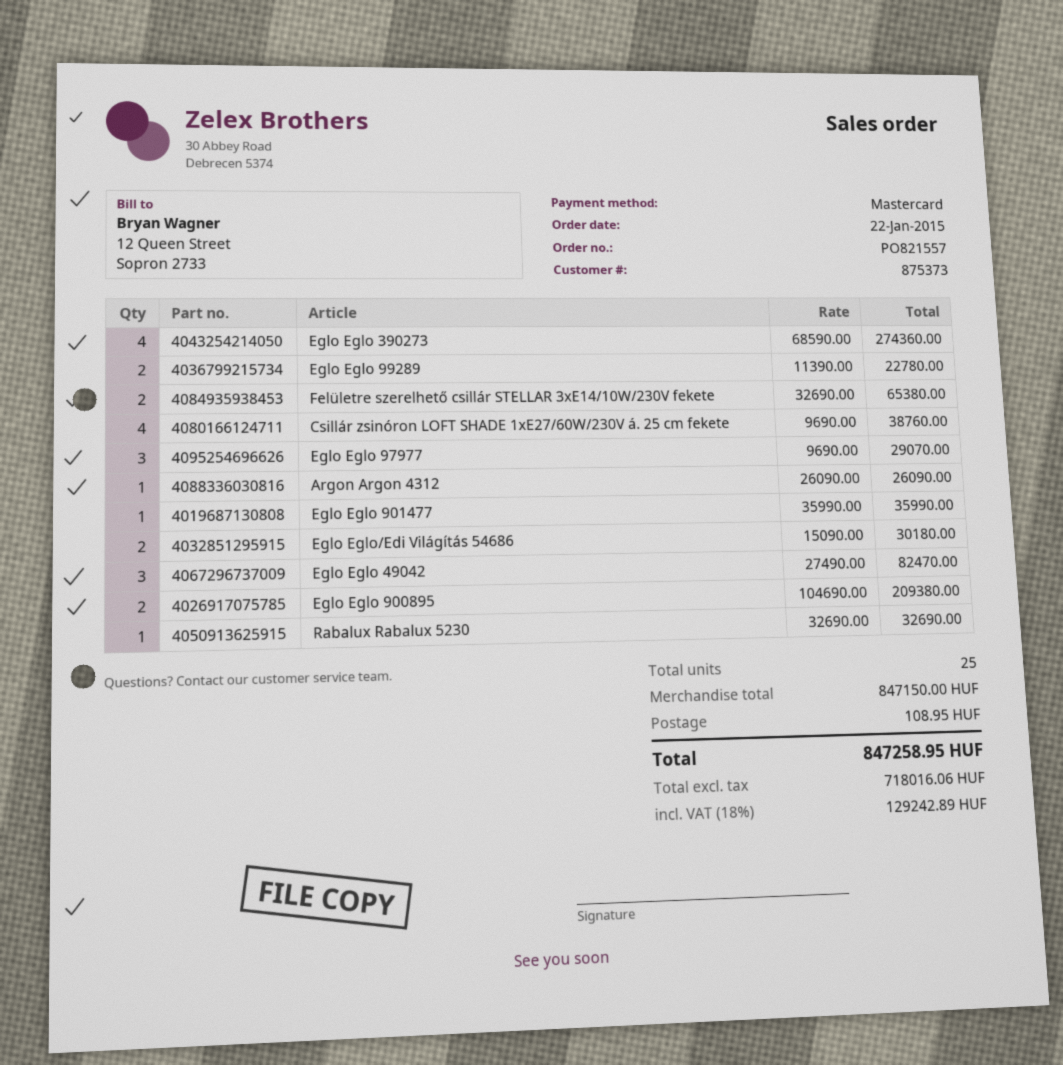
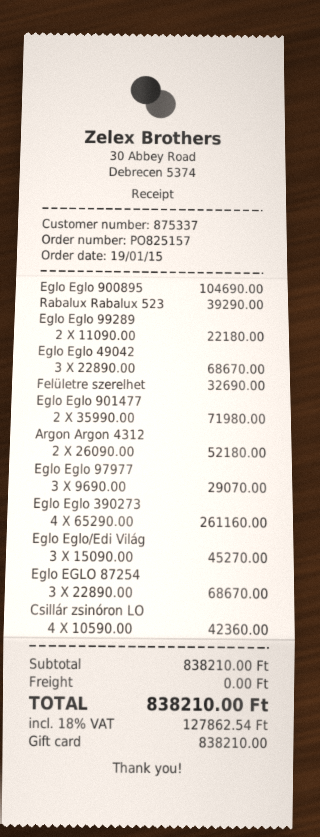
order number: PO821557 -> PO825157
order date: 2015-01-22 -> 2015-01-19
customer number: 875373 -> 875337
payment method: Mastercard -> gift card
Eglo Eglo 390273: 4 x 68590.00 = 274360.00 -> 4 x 65290.00 = 261160.00
Eglo Eglo 99289: 2 x 11390.00 = 22780.00 -> 2 x 11090.00 = 22180.00
Felületre szerelhető csillár STELLAR 3xE14/10W/230V fekete: 2 x 32690.00 = 65380.00 -> 1 x 32690.00 = 32690.00
Csillár zsinóron LOFT SHADE 1xE27/60W/230V á. 25 cm fekete: 4 x 9690.00 = 38760.00 -> 4 x 10590.00 = 42360.00
Argon Argon 4312: 1 x 26090.00 = 26090.00 -> 2 x 26090.00 = 52180.00
Eglo Eglo 901477: 1 x 35990.00 = 35990.00 -> 2 x 35990.00 = 71980.00
Eglo Eglo/Edi Világítás 54686: 2 x 15090.00 = 30180.00 -> 3 x 15090.00 = 45270.00
Eglo Eglo 49042: 3 x 27490.00 = 82470.00 -> 3 x 22890.00 = 68670.00
Eglo Eglo 900895: 2 x 104690.00 = 209380.00 -> 1 x 104690.00 = 104690.00
Rabalux Rabalux 5230: 1 x 32690.00 = 32690.00 -> 1 x 39290.00 = 39290.00
Eglo EGLO 87254: none -> 3 x 22890.00 = 68670.00
subtotal: 847150.00 -> 838210.00
shipping: 108.95 -> 0.00
tax: 18% = 129242.89 -> 18% = 127862.54
total: 847258.95 -> 838210.00

